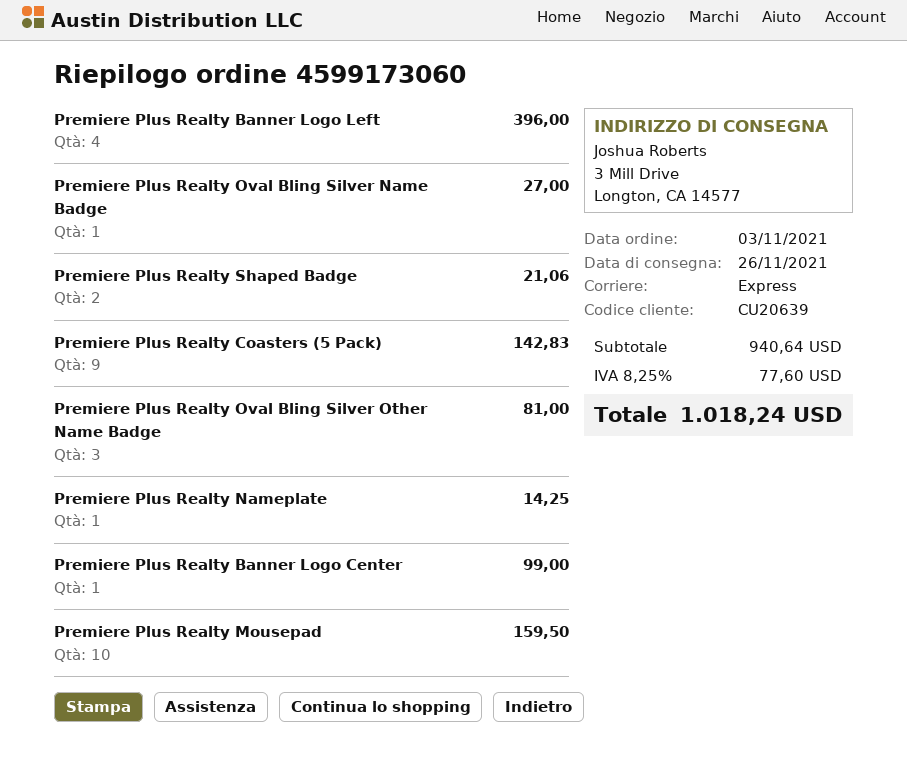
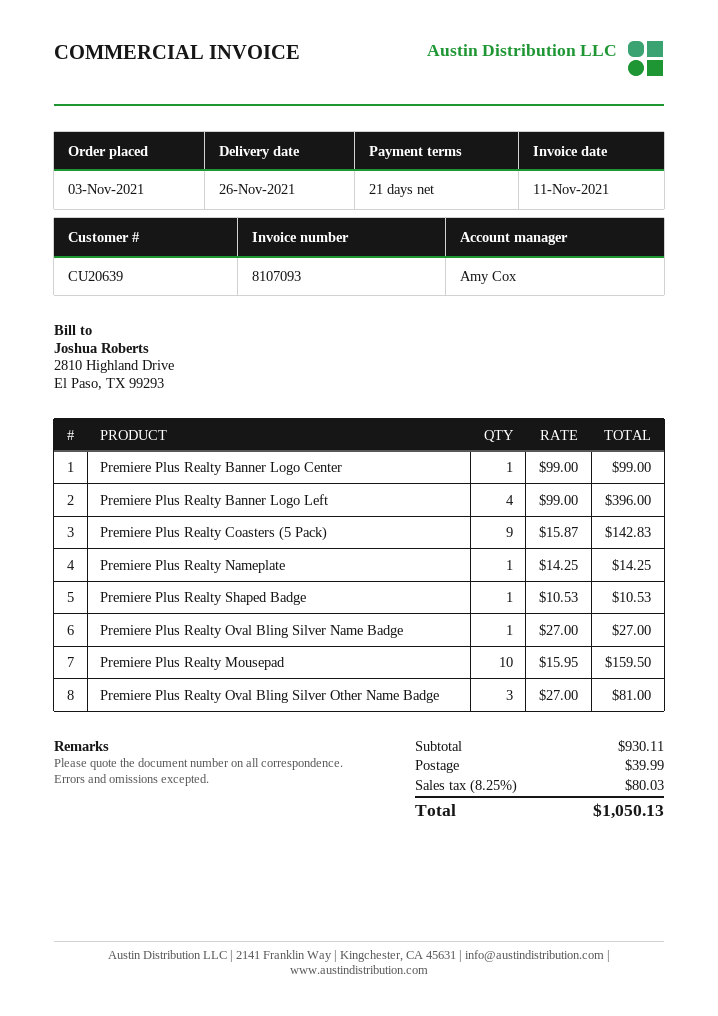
Premiere Plus Realty Shaped Badge: 2 for 21.06 -> 1 for 10.53
subtotal: 940.64 -> 930.11
shipping: none -> 39.99
tax: 8.25% = 77.60 -> 8.25% = 80.03
total: 1018.24 -> 1050.13

